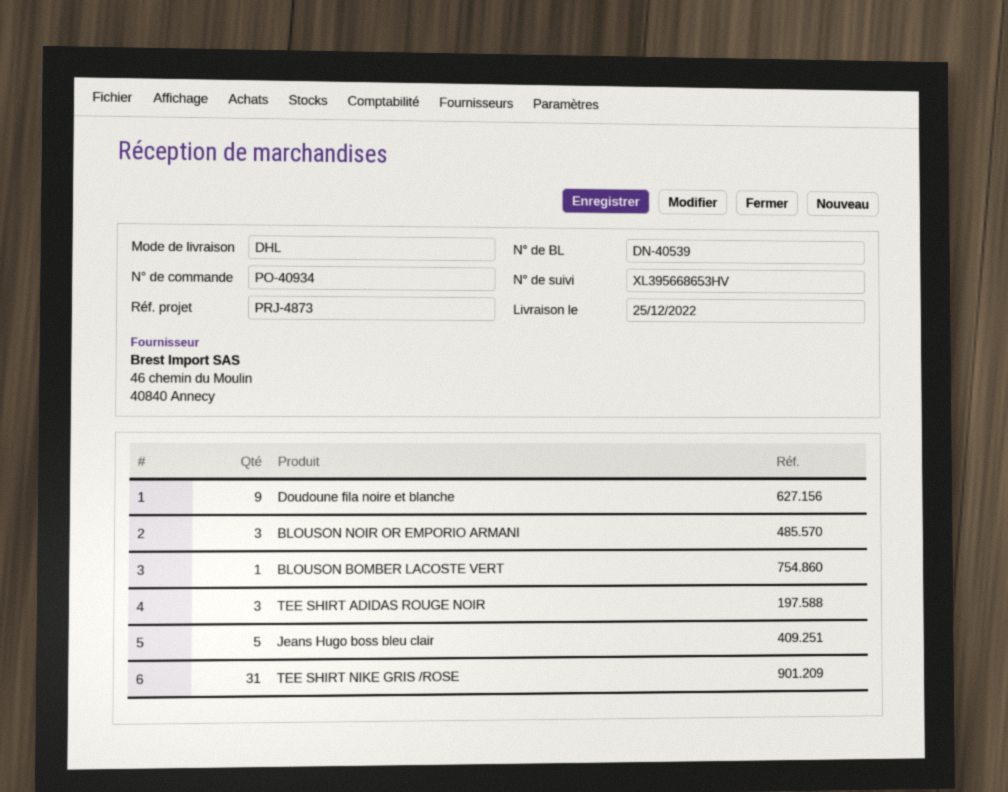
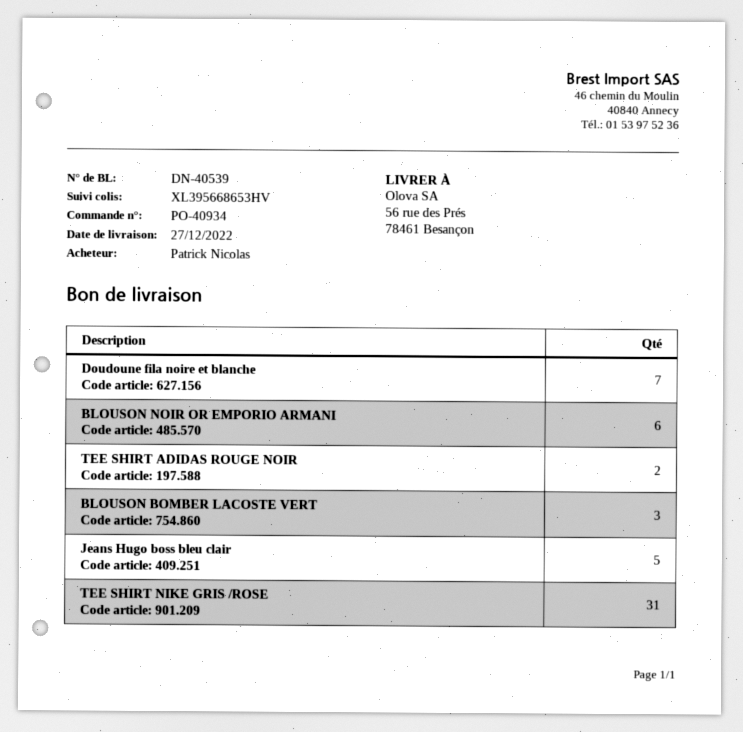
delivery date: 2022-12-25 -> 2022-12-27
Doudoune fila noire et blanche: 9 -> 7
BLOUSON NOIR OR EMPORIO ARMANI: 3 -> 6
BLOUSON BOMBER LACOSTE VERT: 1 -> 3
TEE SHIRT ADIDAS ROUGE NOIR: 3 -> 2

